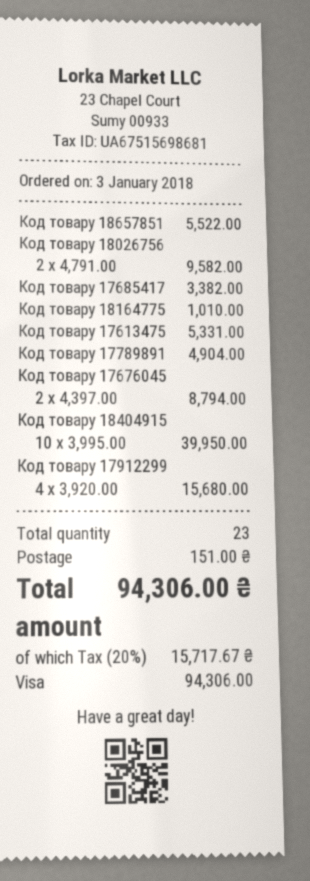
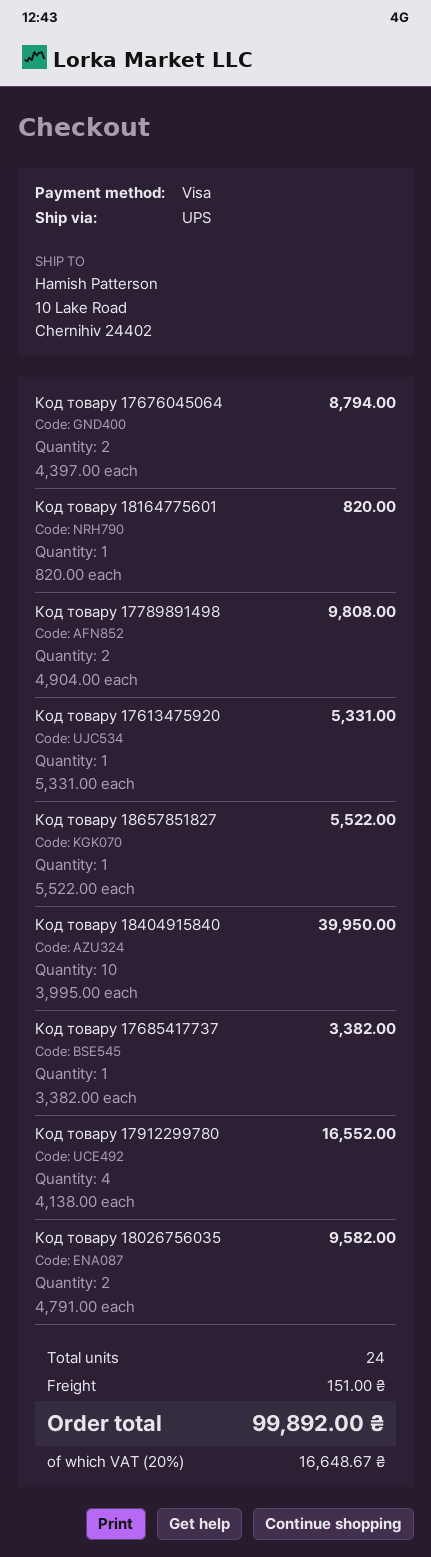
Код товару 18164775: 1 x 1010.00 = 1010.00 -> 1 x 820.00 = 820.00
Код товару 17789891: 1 x 4904.00 = 4904.00 -> 2 x 4904.00 = 9808.00
Код товару 17912299: 4 x 3920.00 = 15680.00 -> 4 x 4138.00 = 16552.00
total quantity: 23 -> 24
tax: 20% = 15717.67 -> 20% = 16648.67
total: 94306.00 -> 99892.00

